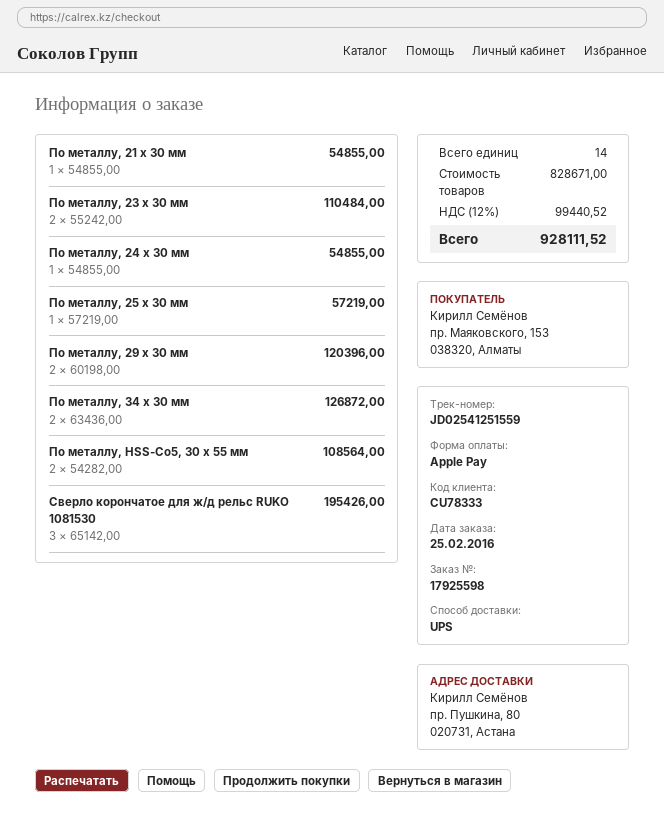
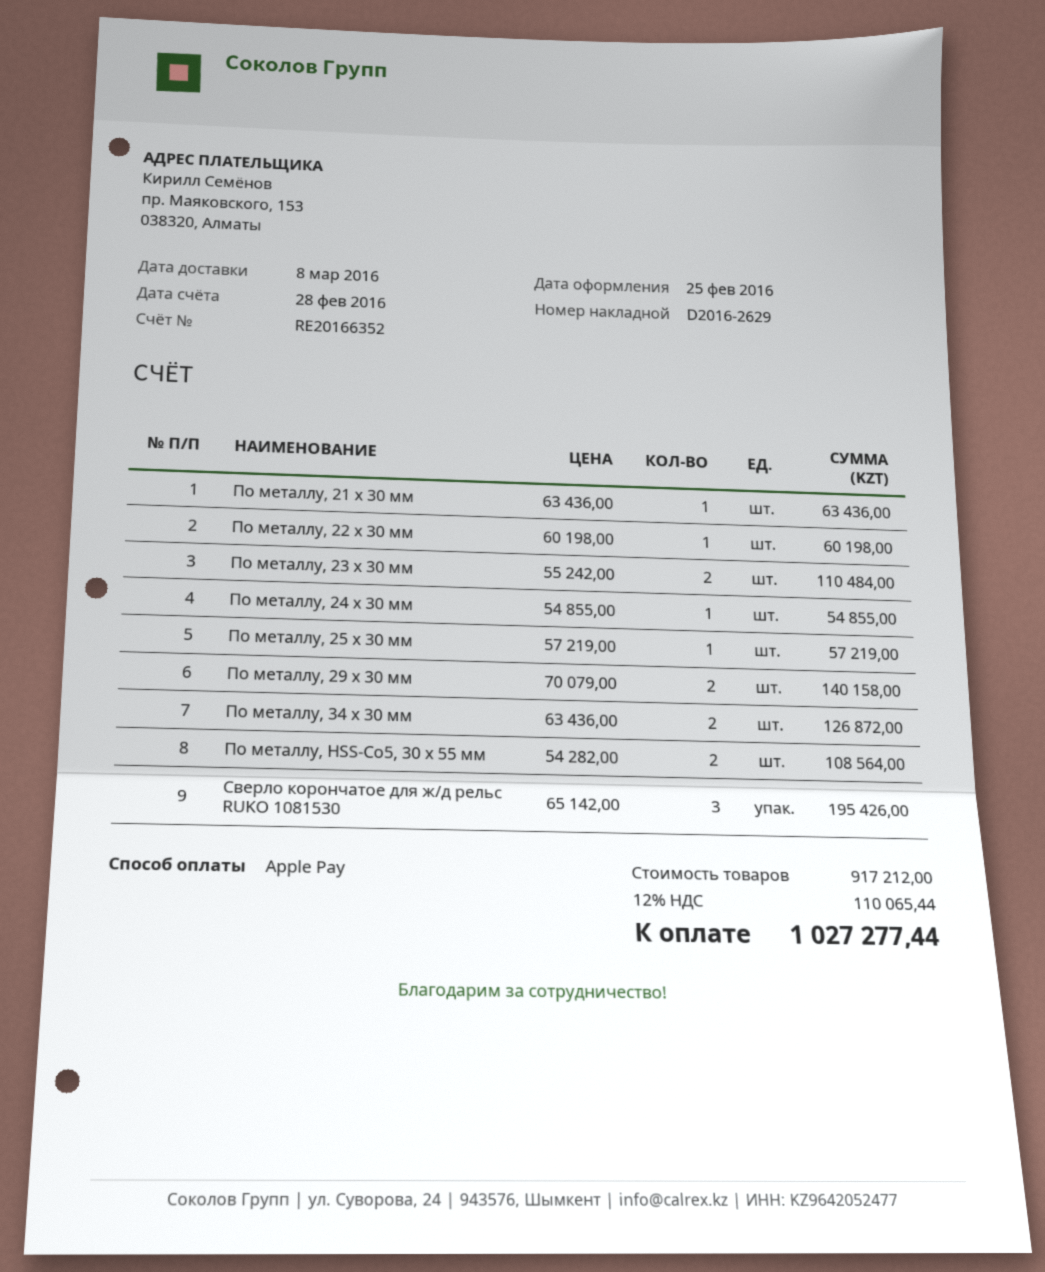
По металлу, 21 x 30 мм: 1 x 54855.00 = 54855.00 -> 1 x 63436.00 = 63436.00
По металлу, 29 x 30 мм: 2 x 60198.00 = 120396.00 -> 2 x 70079.00 = 140158.00
По металлу, 22 x 30 мм: none -> 1 x 60198.00 = 60198.00
subtotal: 828671.00 -> 917212.00
tax: 12% = 99440.52 -> 12% = 110065.44
total: 928111.52 -> 1027277.44

